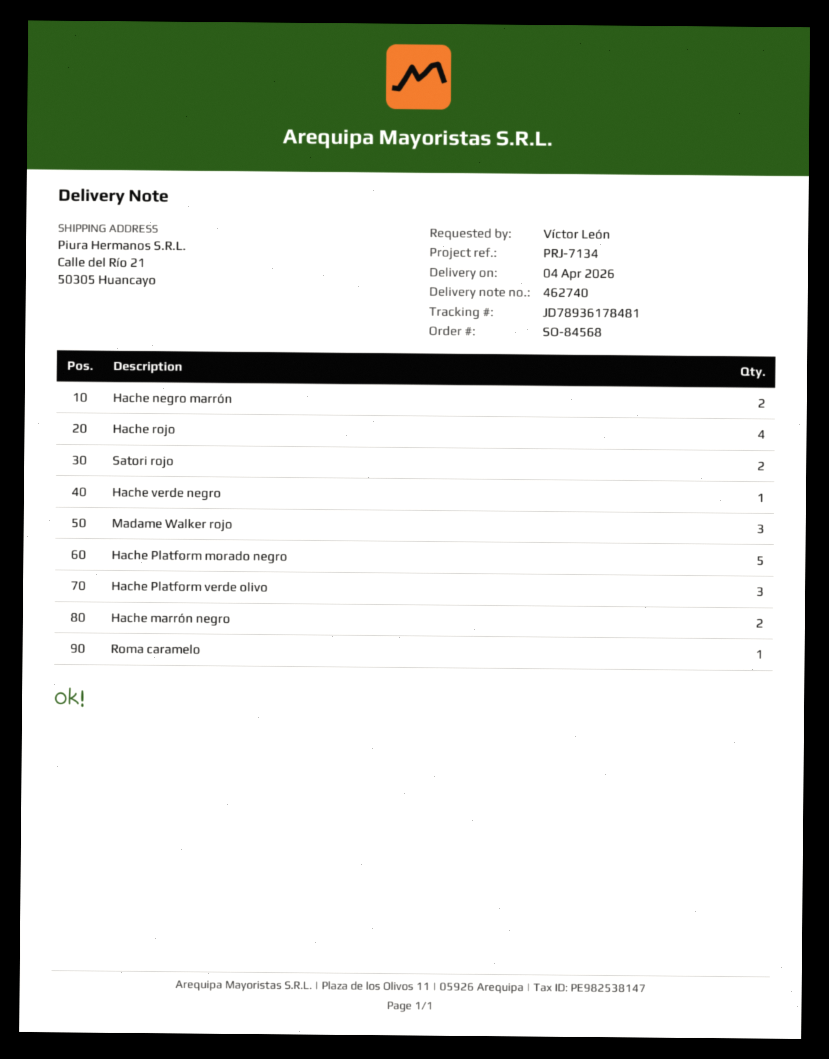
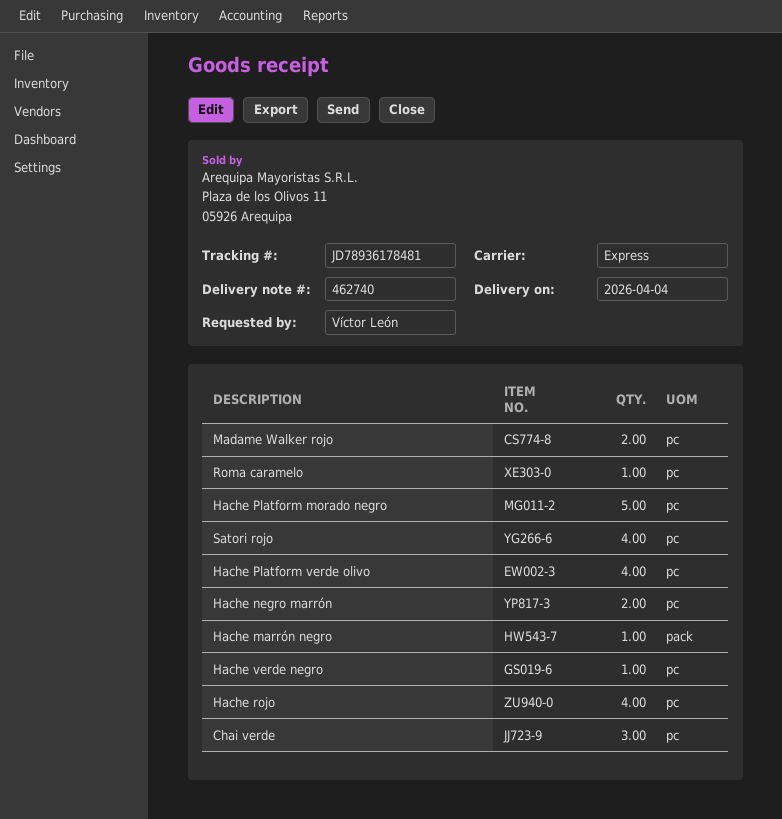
Satori rojo: 2 -> 4
Madame Walker rojo: 3 -> 2
Hache Platform verde olivo: 3 -> 4
Hache marrón negro: 2 -> 1
Chai verde: none -> 3

